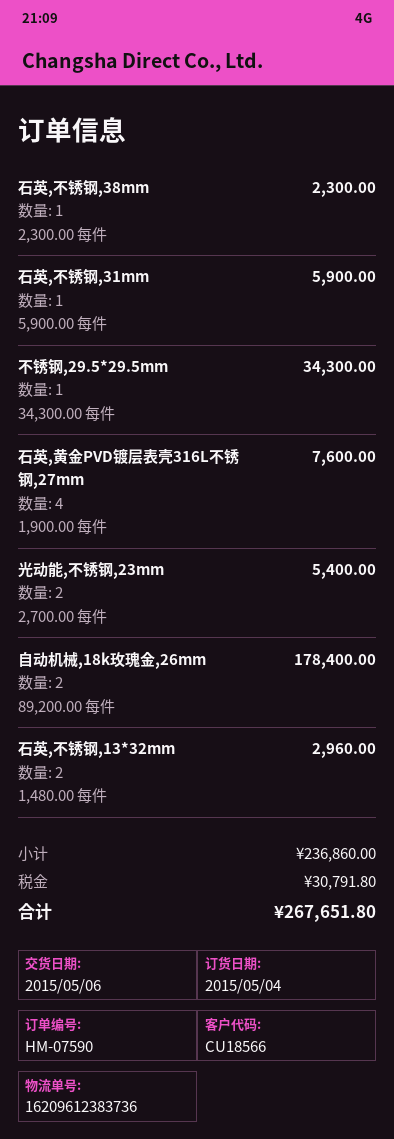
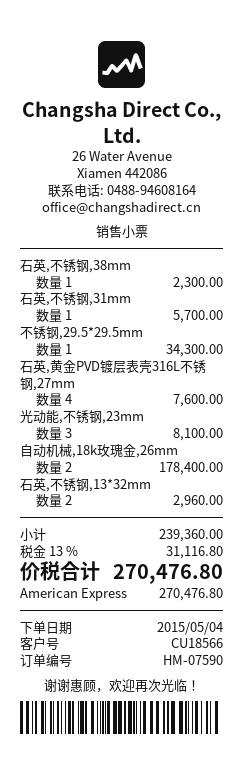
石英,不锈钢,31mm: 1 for 5900.00 -> 1 for 5700.00
光动能,不锈钢,23mm: 2 for 5400.00 -> 3 for 8100.00
subtotal: 236860.00 -> 239360.00
tax: 30791.80 -> 31116.80
total: 267651.80 -> 270476.80

